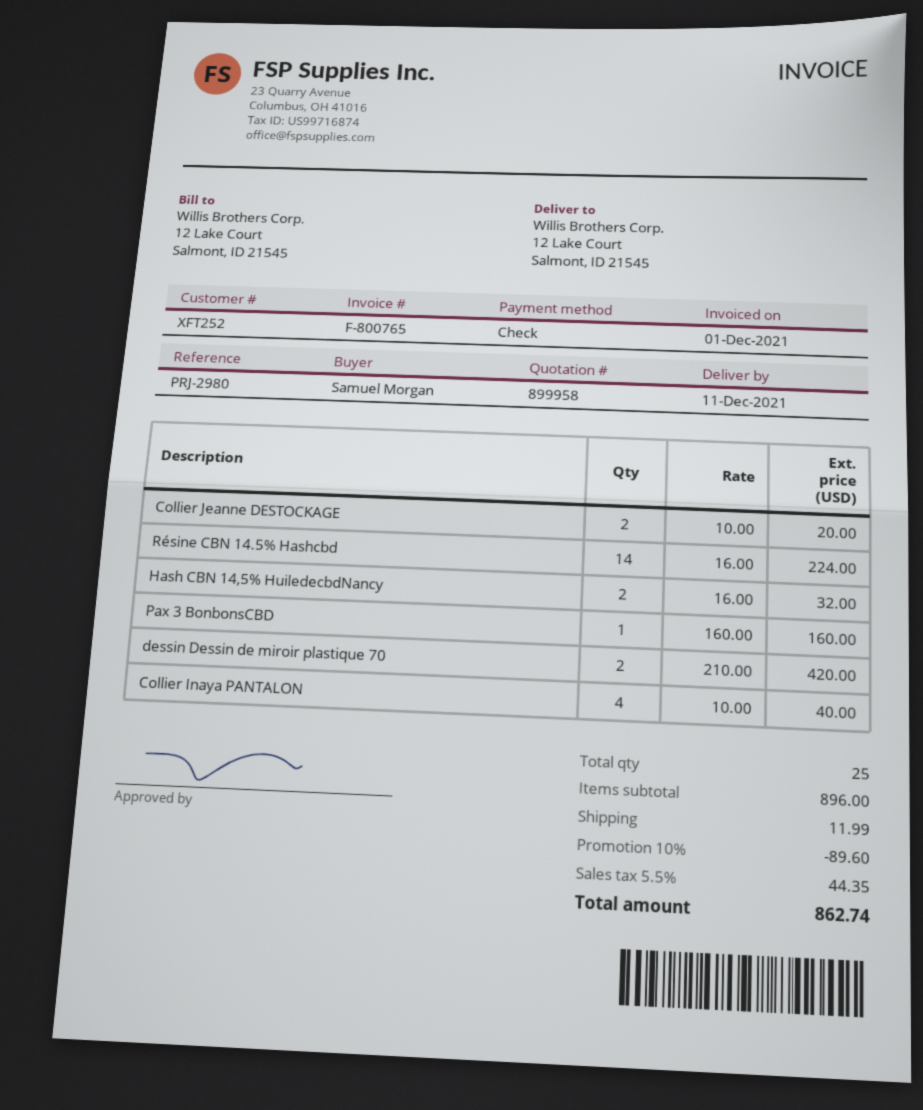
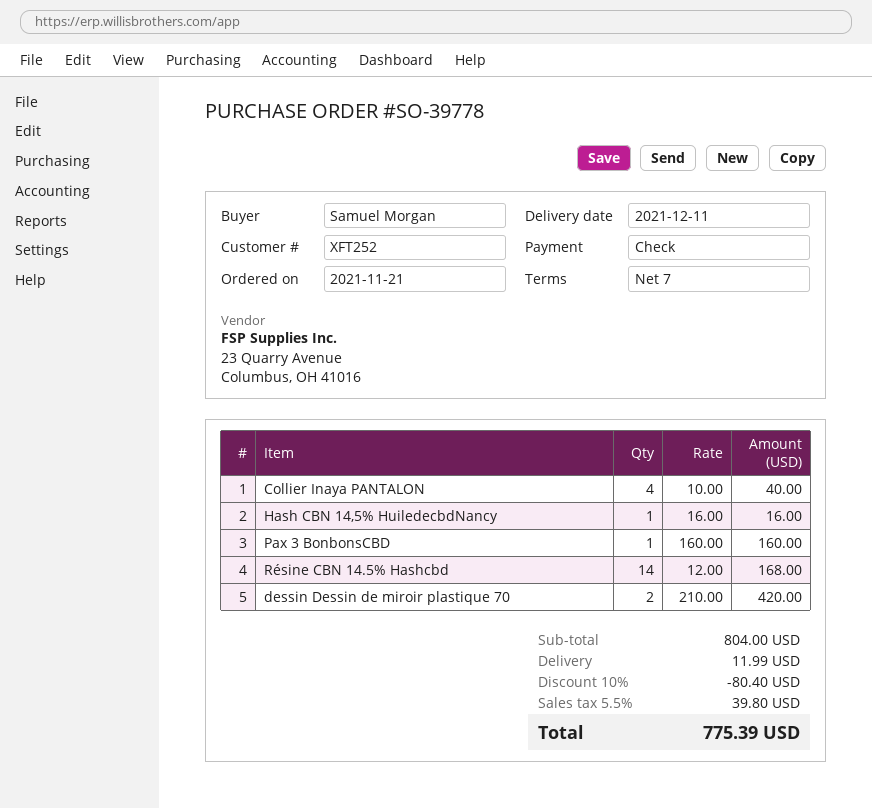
Collier Jeanne DESTOCKAGE: 2 x 10.00 = 20.00 -> none
Résine CBN 14.5% Hashcbd: 14 x 16.00 = 224.00 -> 14 x 12.00 = 168.00
Hash CBN 14,5% HuiledecbdNancy: 2 x 16.00 = 32.00 -> 1 x 16.00 = 16.00
subtotal: 896.00 -> 804.00
discount: 10% = 89.60 -> 10% = 80.40
tax: 5.5% = 44.35 -> 5.5% = 39.80
total: 862.74 -> 775.39

